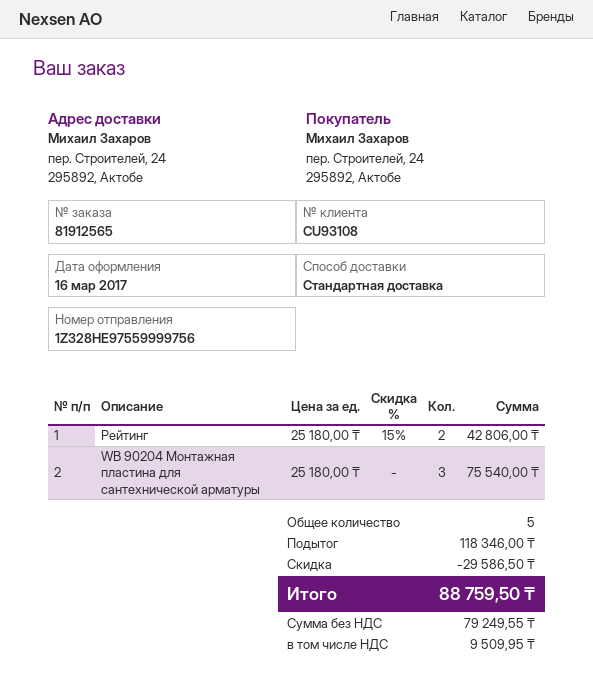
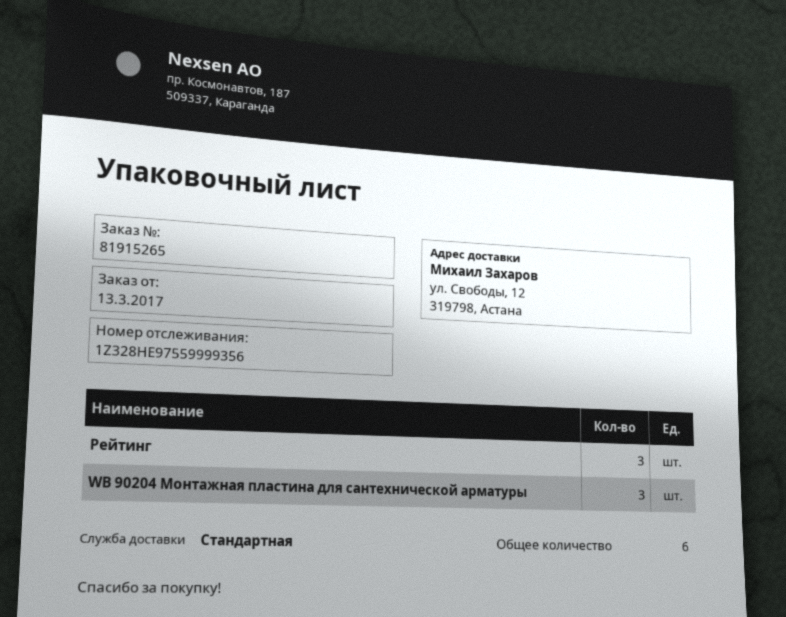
order number: 81912565 -> 81915265
order date: 2017-03-16 -> 2017-03-13
tracking number: 1Z328HE97559999756 -> 1Z328HE97559999356
ship to: пер. Строителей, 24, 295892, Актобе -> ул. Свободы, 12, 319798, Астана
Рейтинг: 2 -> 3
total quantity: 5 -> 6

